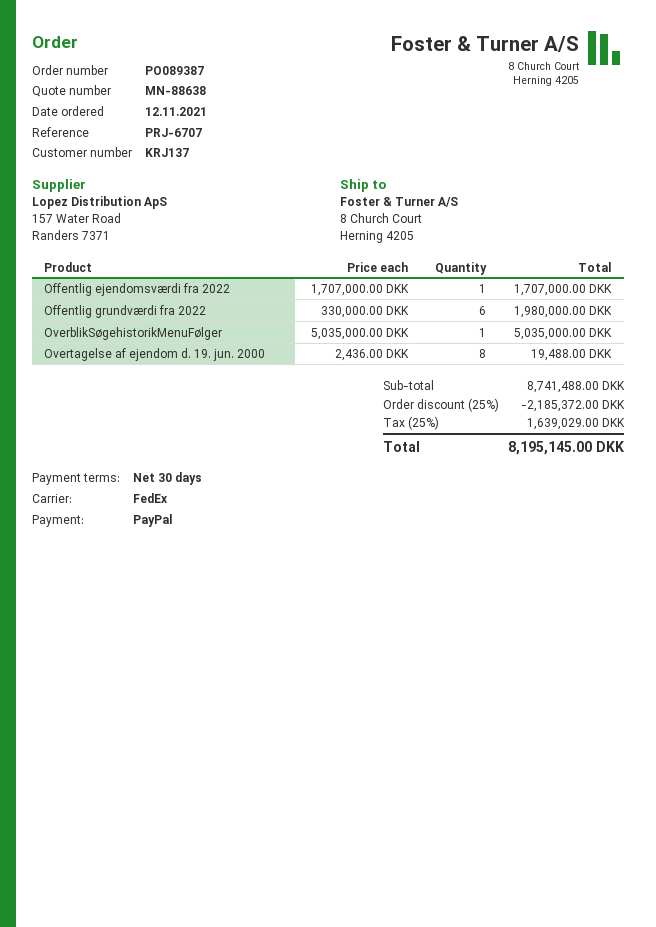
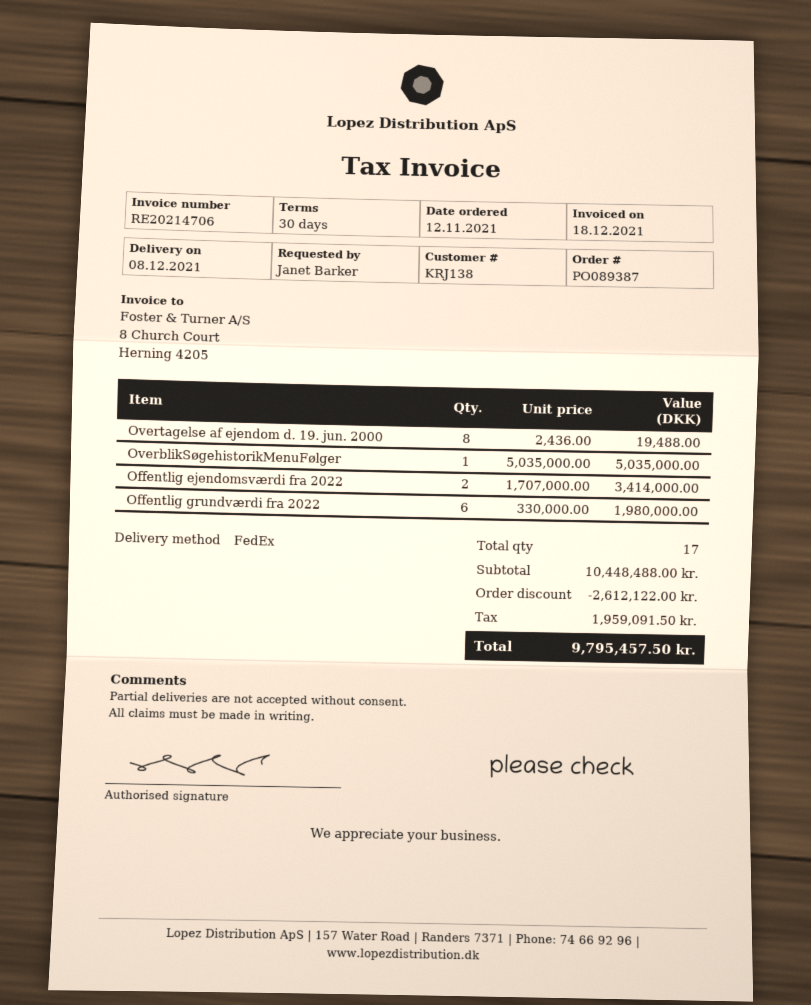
customer number: KRJ137 -> KRJ138
Offentlig ejendomsværdi fra 2022: 1 x 1707000.00 = 1707000.00 -> 2 x 1707000.00 = 3414000.00
subtotal: 8741488.00 -> 10448488.00
discount: 2185372.00 -> 2612122.00
tax: 1639029.00 -> 1959091.50
total: 8195145.00 -> 9795457.50

